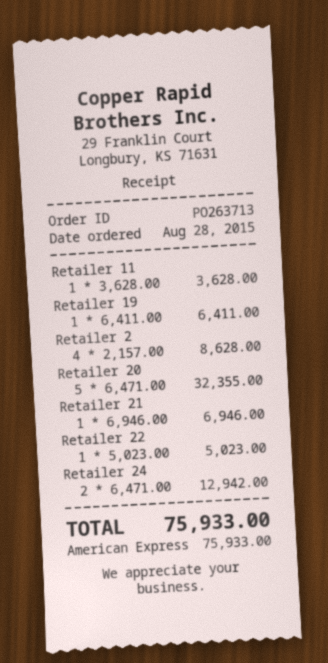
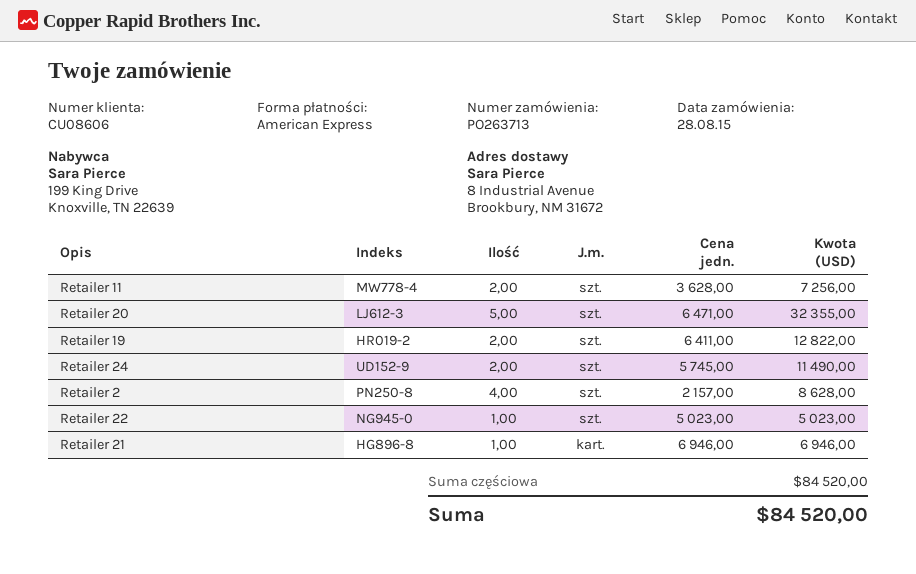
Retailer 11: 1 x 3628.00 = 3628.00 -> 2 x 3628.00 = 7256.00
Retailer 19: 1 x 6411.00 = 6411.00 -> 2 x 6411.00 = 12822.00
Retailer 24: 2 x 6471.00 = 12942.00 -> 2 x 5745.00 = 11490.00
total: 75933.00 -> 84520.00

